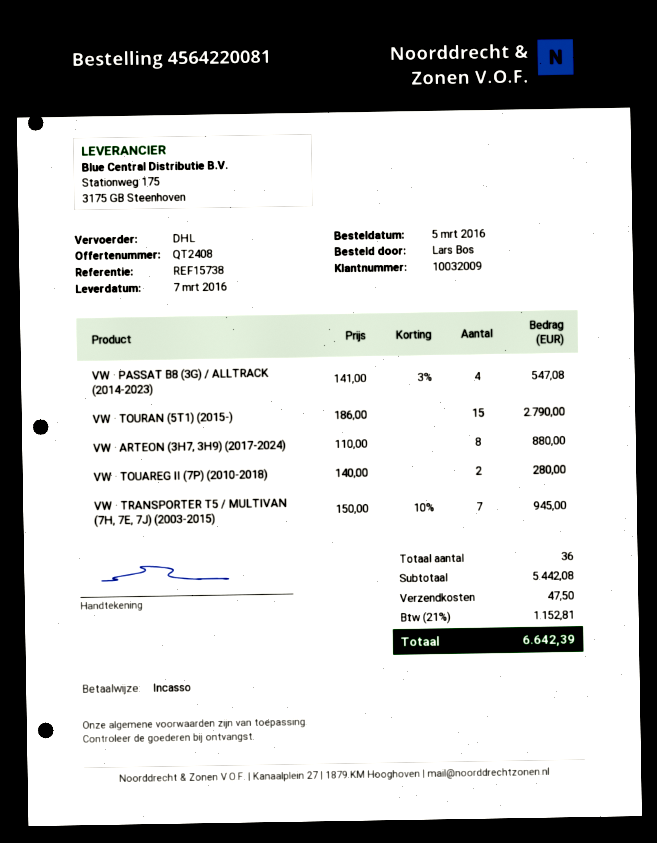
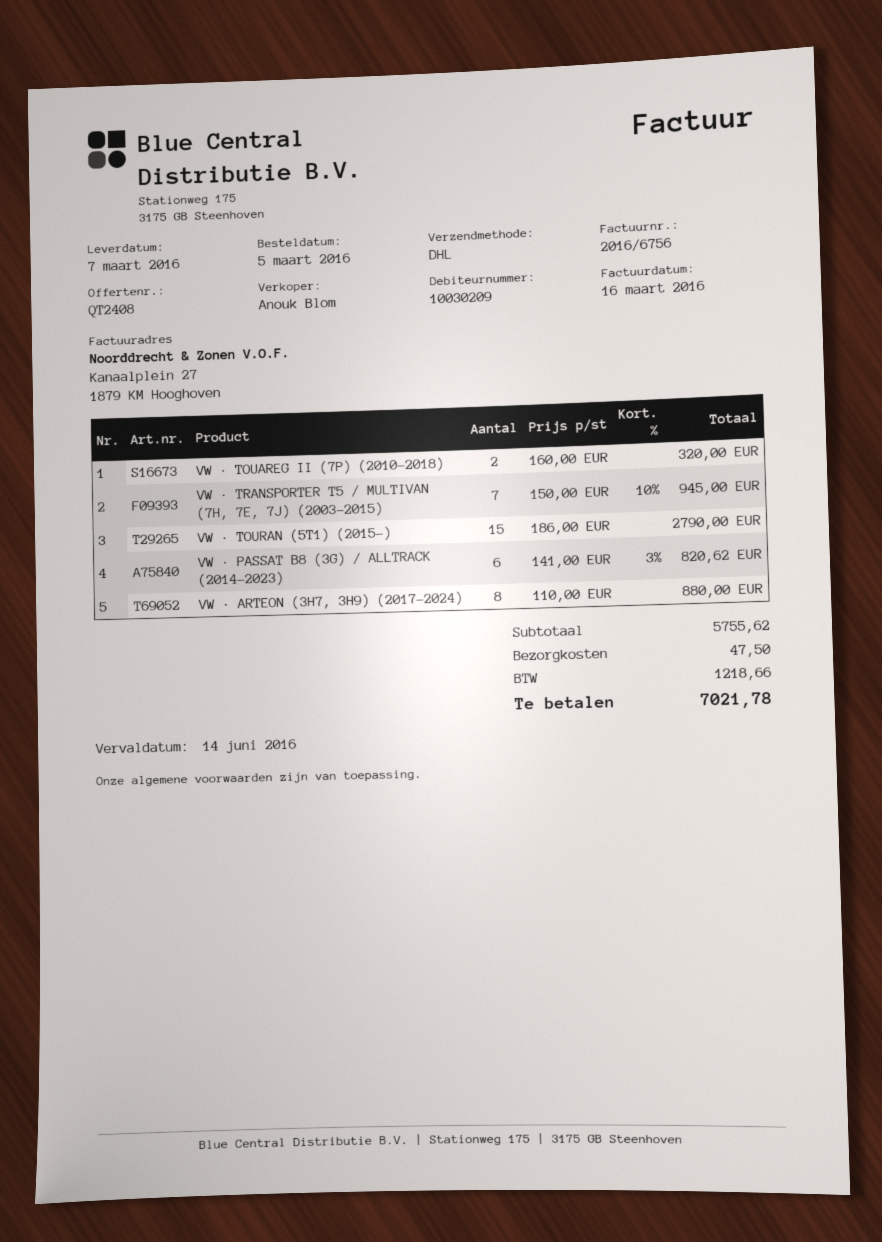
customer number: 10032009 -> 10030209
VW · PASSAT B8 (3G) / ALLTRACK (2014-2023): 4 x 141.00 - 3% = 547.08 -> 6 x 141.00 - 3% = 820.62
VW · TOUAREG II (7P) (2010-2018): 2 x 140.00 = 280.00 -> 2 x 160.00 = 320.00
subtotal: 5442.08 -> 5755.62
tax: 1152.81 -> 1218.66
total: 6642.39 -> 7021.78

